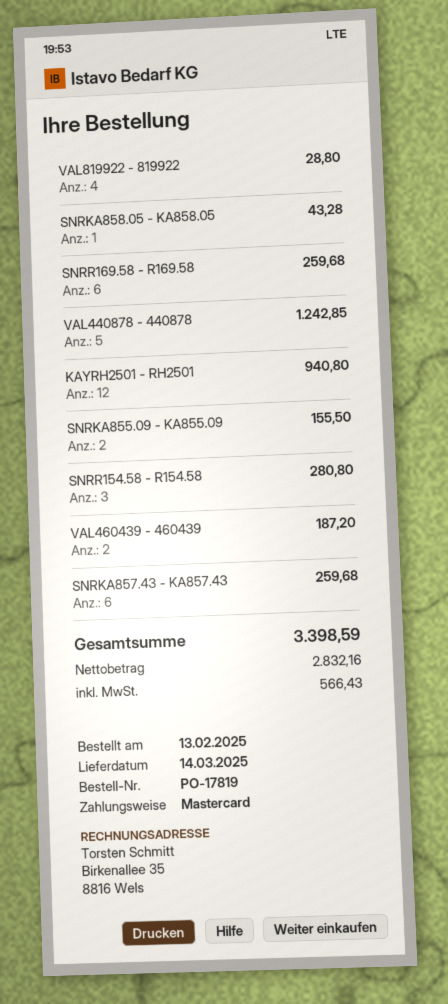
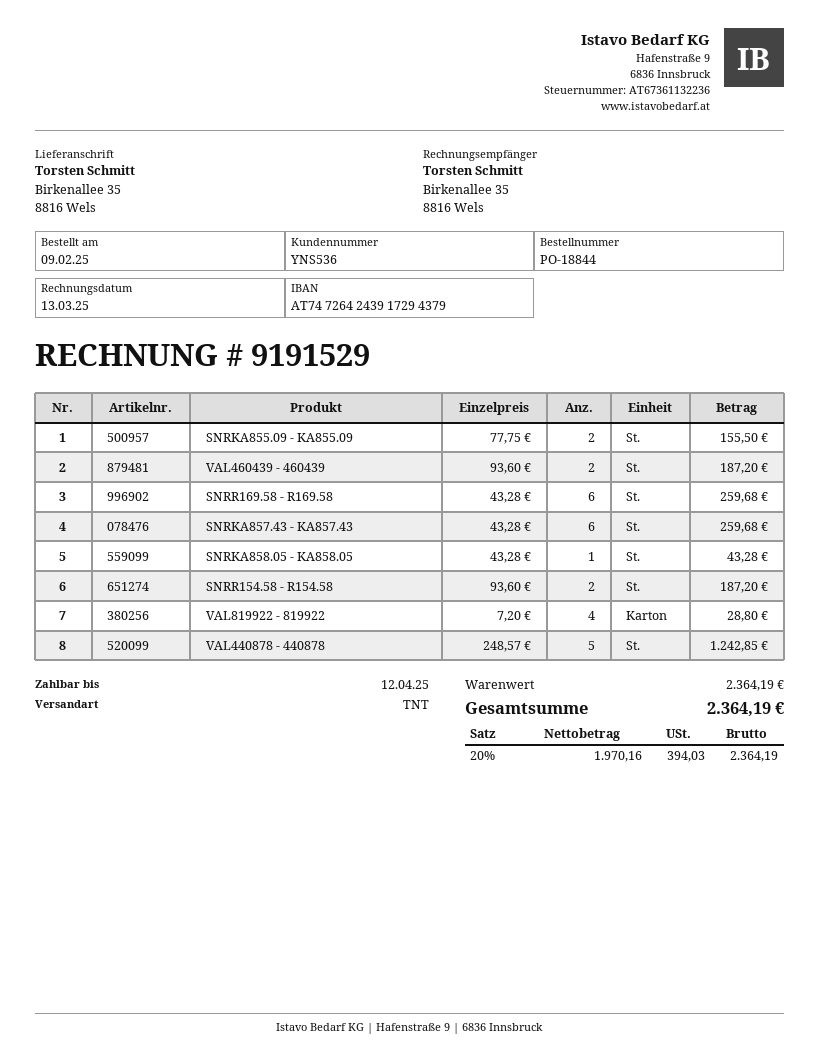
order number: PO-17819 -> PO-18844
order date: 2025-02-13 -> 2025-02-09
KAYRH2501 - RH2501: 12 for 940.80 -> none
SNRR154.58 - R154.58: 3 for 280.80 -> 2 for 187.20
net: 2832.16 -> 1970.16
tax: 566.43 -> 394.03
total: 3398.59 -> 2364.19

